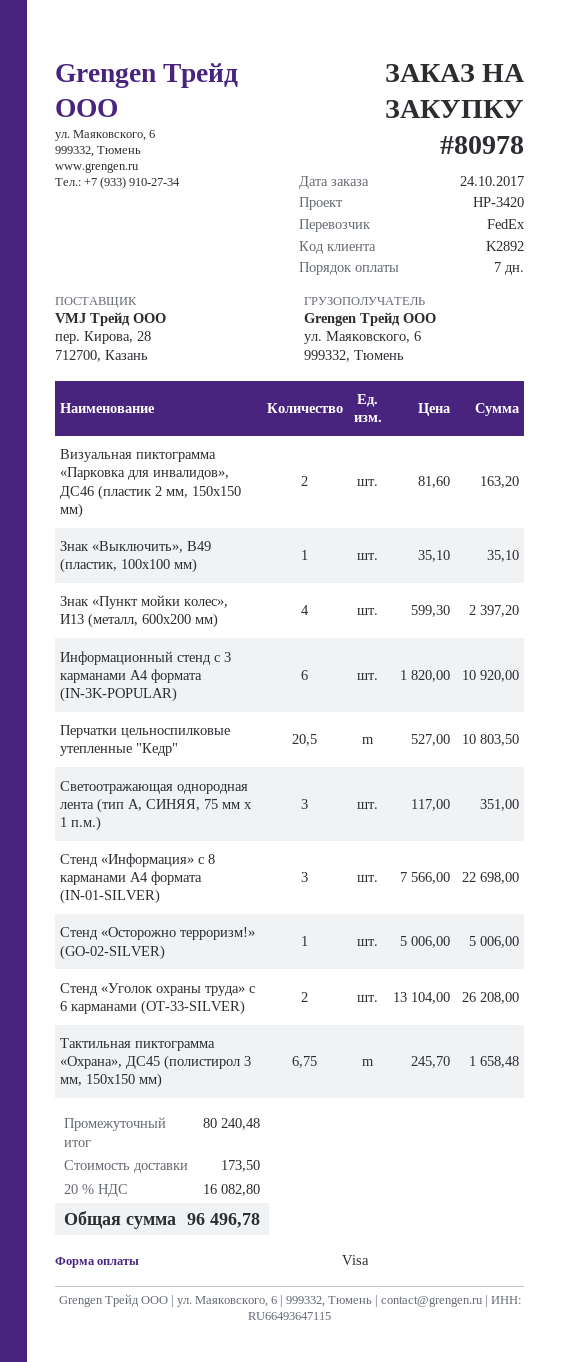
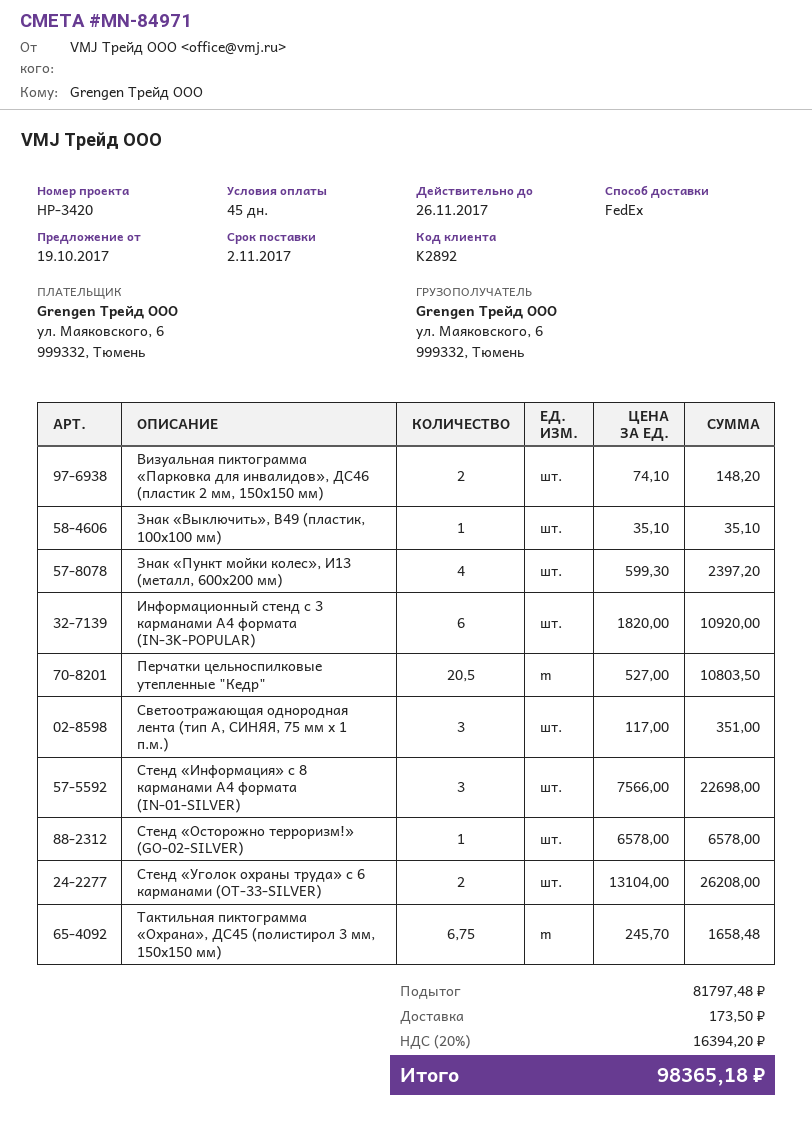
payment terms: 7 days -> 45 days
Визуальная пиктограмма «Парковка для инвалидов», ДС46 (пластик 2 мм, 150х150 мм): 2 x 81.60 = 163.20 -> 2 x 74.10 = 148.20
Стенд «Осторожно терроризм!» (GO-02-SILVER): 1 x 5006.00 = 5006.00 -> 1 x 6578.00 = 6578.00
subtotal: 80240.48 -> 81797.48
tax: 20% = 16082.80 -> 20% = 16394.20
total: 96496.78 -> 98365.18

